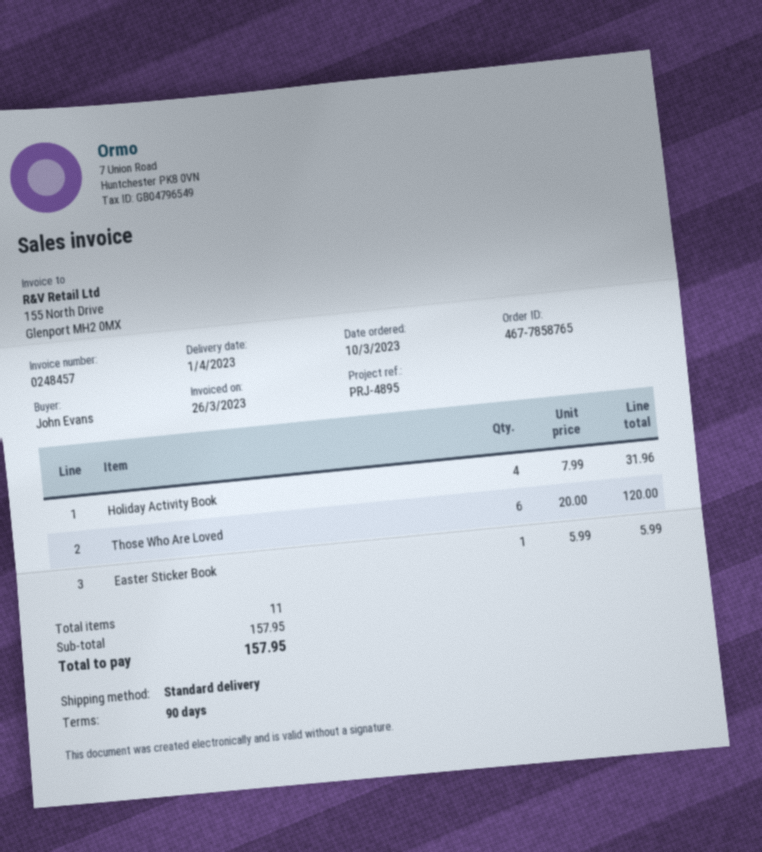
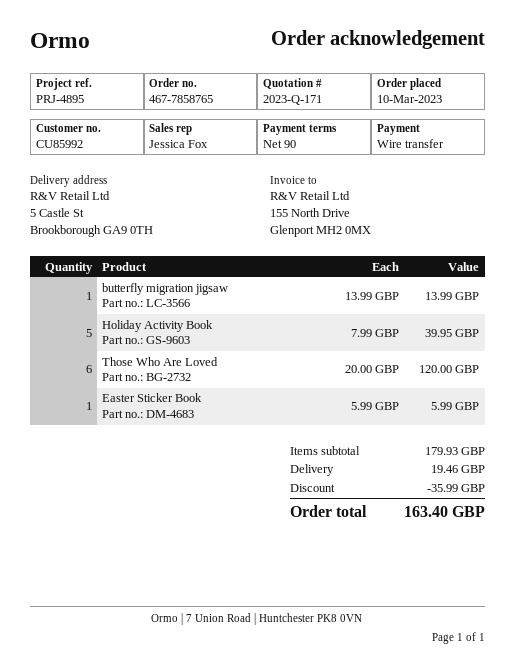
Holiday Activity Book: 4 x 7.99 = 31.96 -> 5 x 7.99 = 39.95
butterfly migration jigsaw: none -> 1 x 13.99 = 13.99
subtotal: 157.95 -> 179.93
discount: none -> 35.99
shipping: none -> 19.46
total: 157.95 -> 163.40

